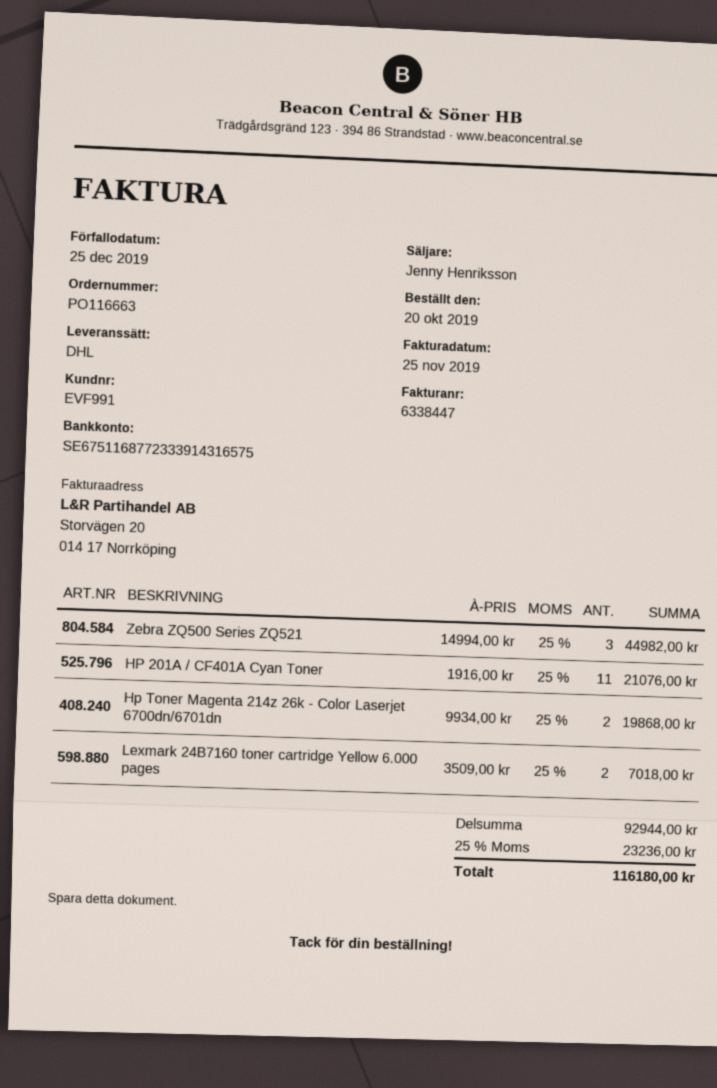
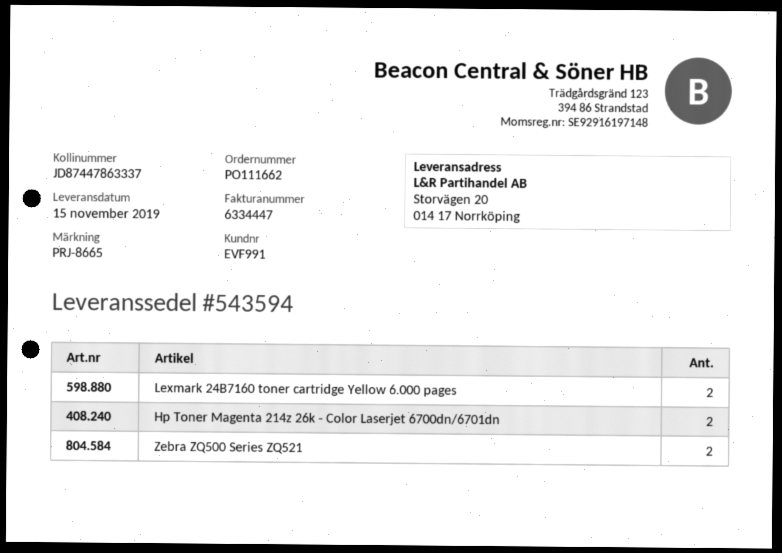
order number: PO116663 -> PO111662
invoice number: 6338447 -> 6334447
Zebra ZQ500 Series ZQ521: 3 -> 2
HP 201A / CF401A Cyan Toner: 11 -> none

